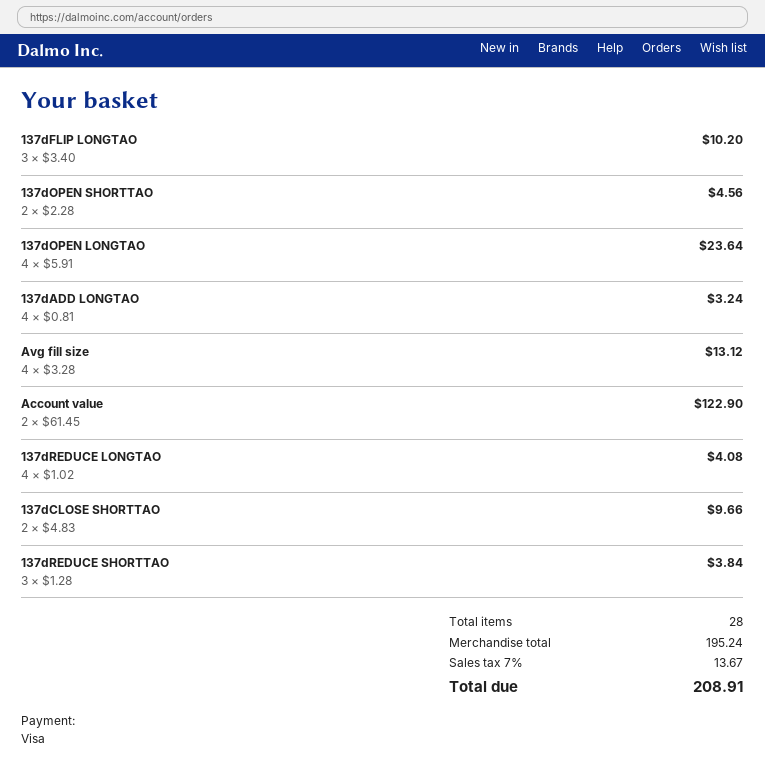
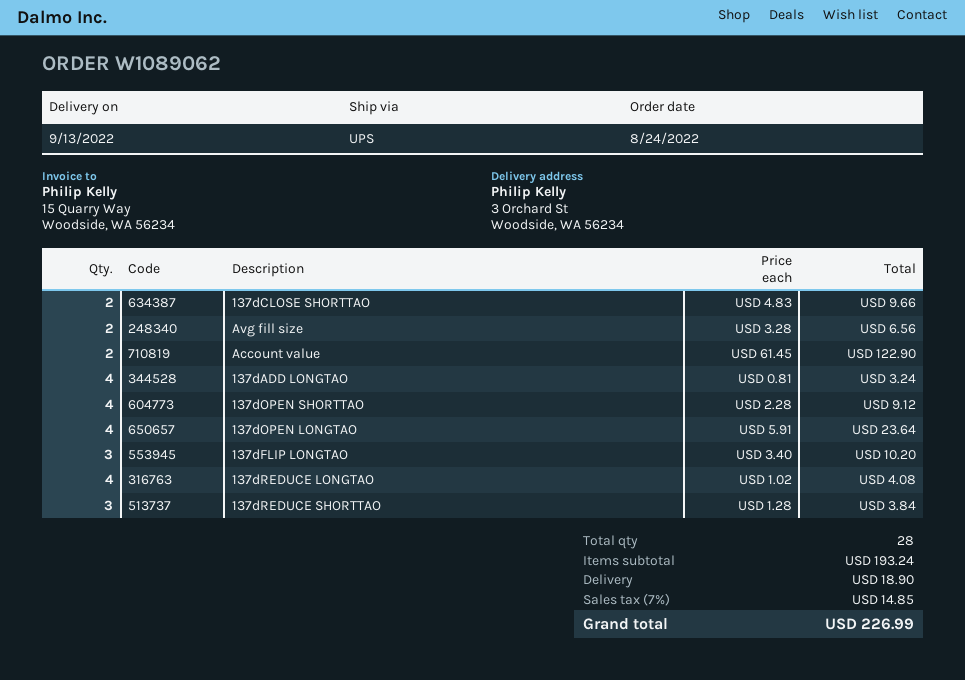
137dOPEN SHORTTAO: 2 x 2.28 = 4.56 -> 4 x 2.28 = 9.12
Avg fill size: 4 x 3.28 = 13.12 -> 2 x 3.28 = 6.56
subtotal: 195.24 -> 193.24
shipping: none -> 18.90
tax: 7% = 13.67 -> 7% = 14.85
total: 208.91 -> 226.99

